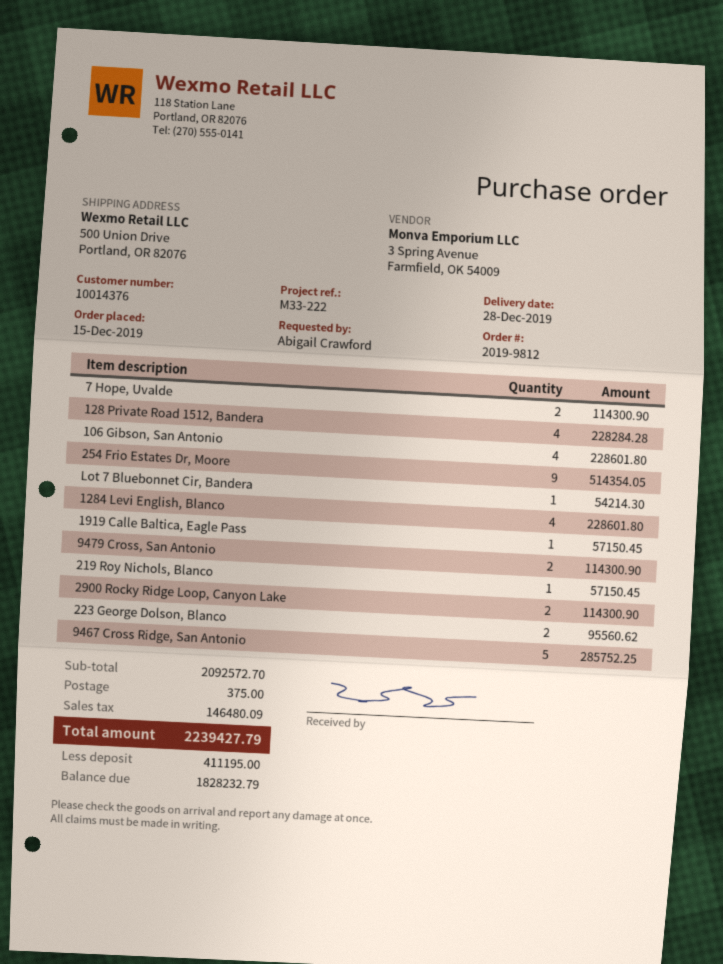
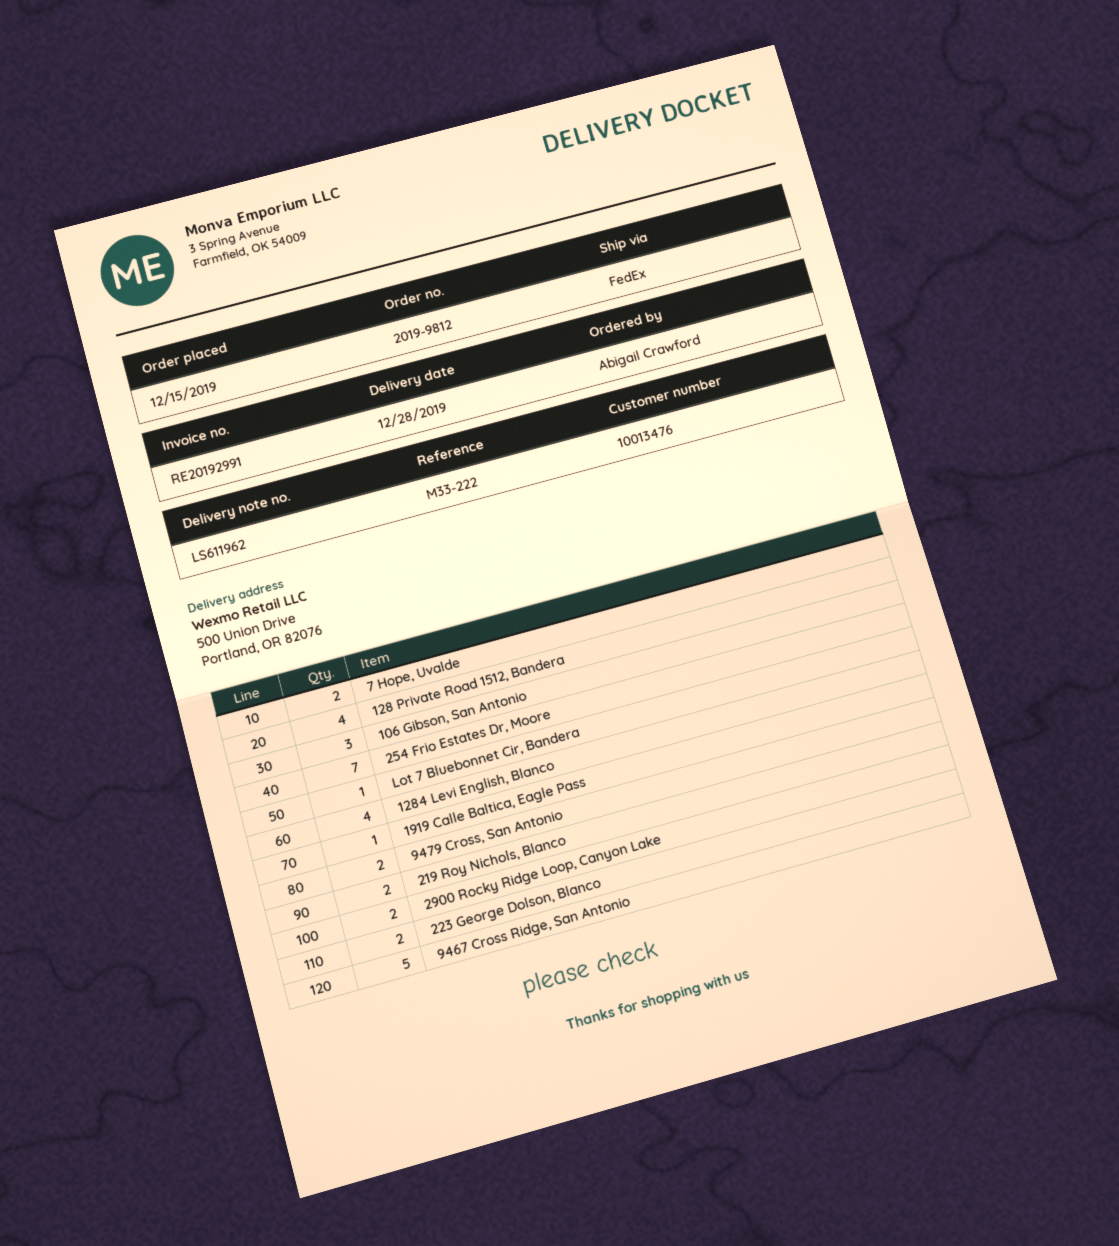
customer number: 10014376 -> 10013476
106 Gibson, San Antonio: 4 -> 3
254 Frio Estates Dr, Moore: 9 -> 7
219 Roy Nichols, Blanco: 1 -> 2

